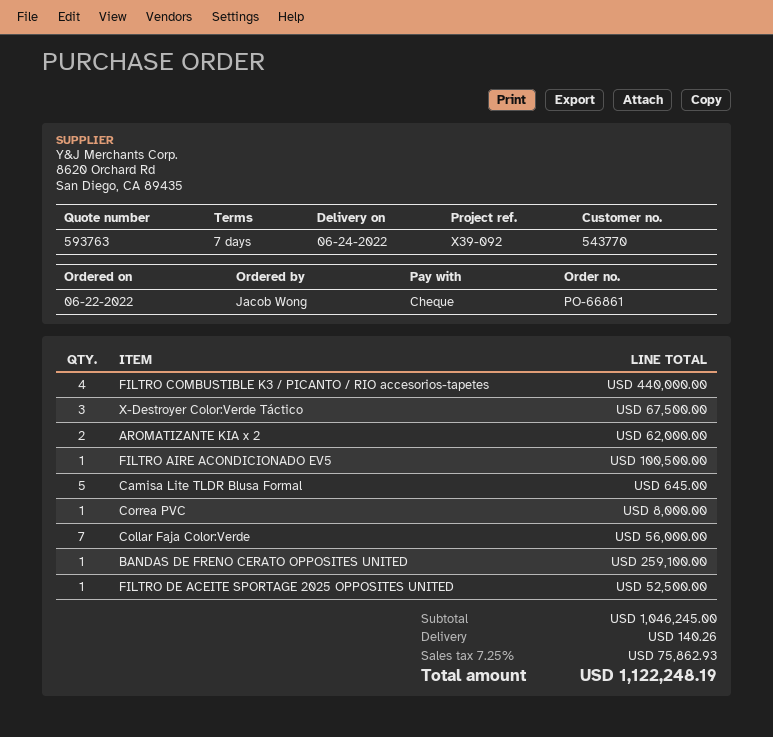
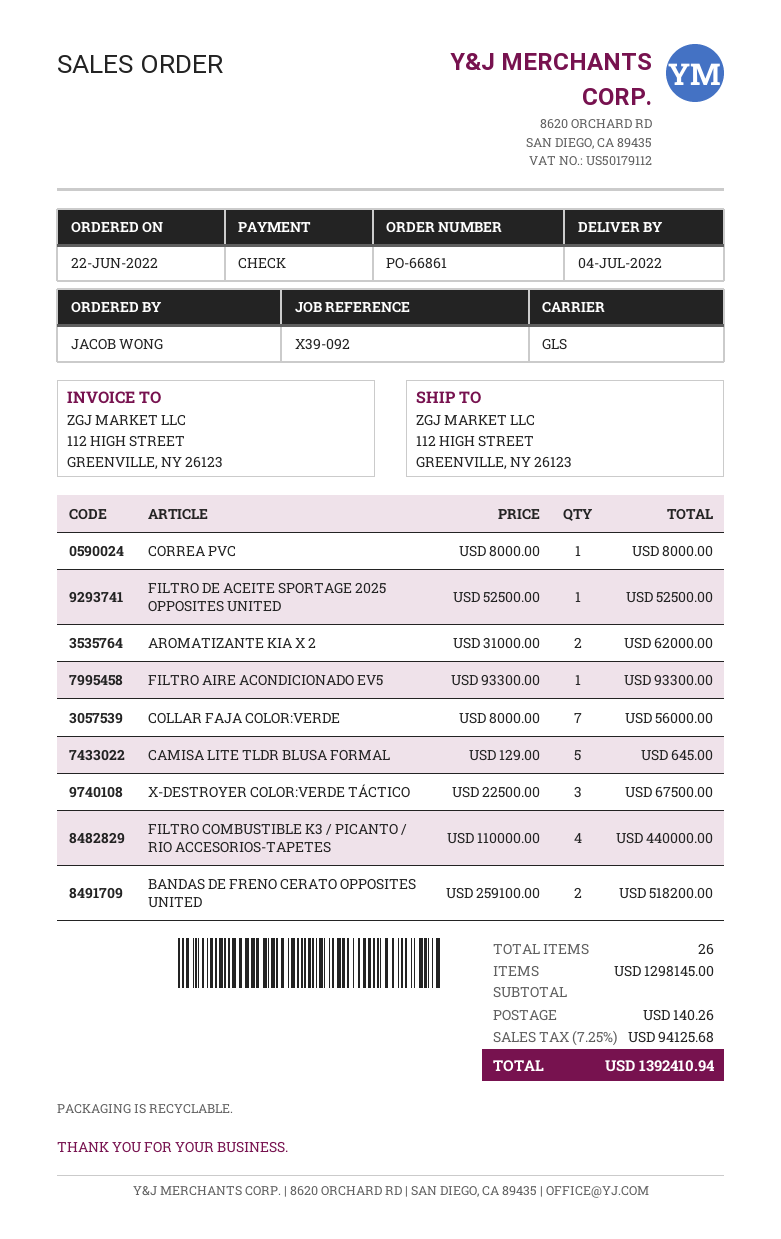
delivery date: 2022-06-24 -> 2022-07-04
FILTRO AIRE ACONDICIONADO EV5: 1 for 100500.00 -> 1 for 93300.00
BANDAS DE FRENO CERATO OPPOSITES UNITED: 1 for 259100.00 -> 2 for 518200.00
subtotal: 1046245.00 -> 1298145.00
tax: 7.25% = 75862.93 -> 7.25% = 94125.68
total: 1122248.19 -> 1392410.94

